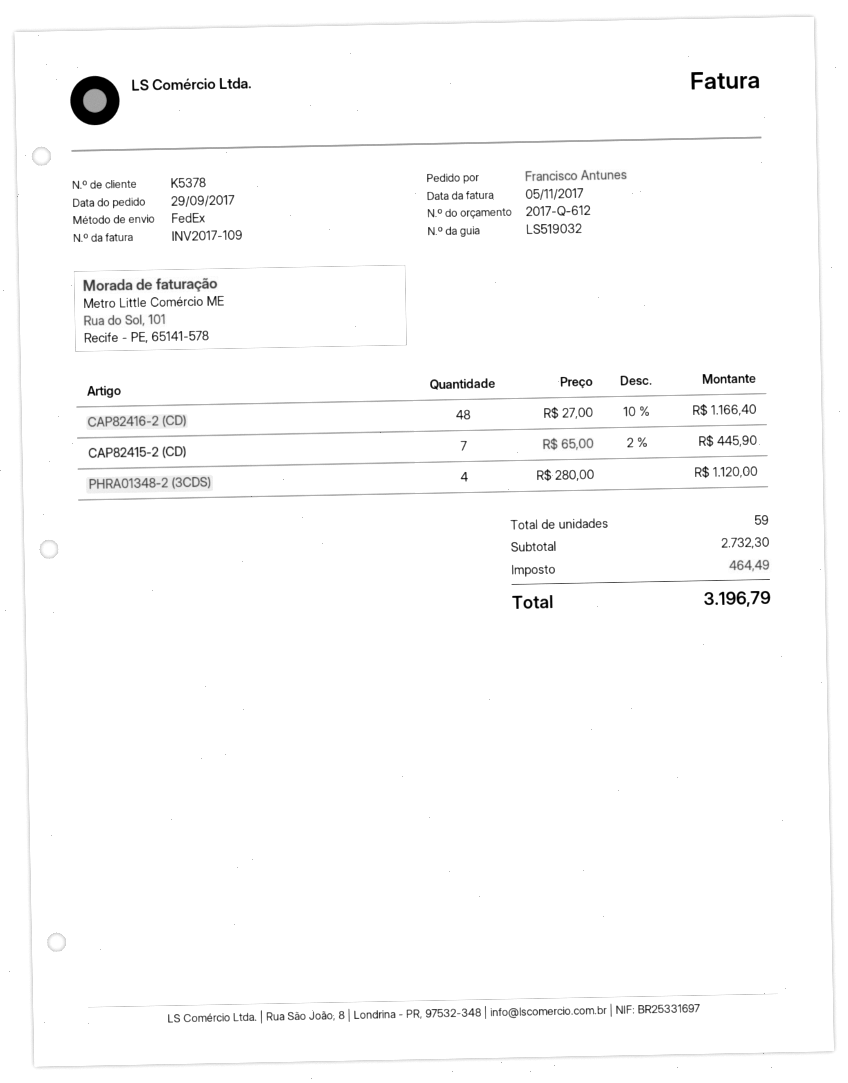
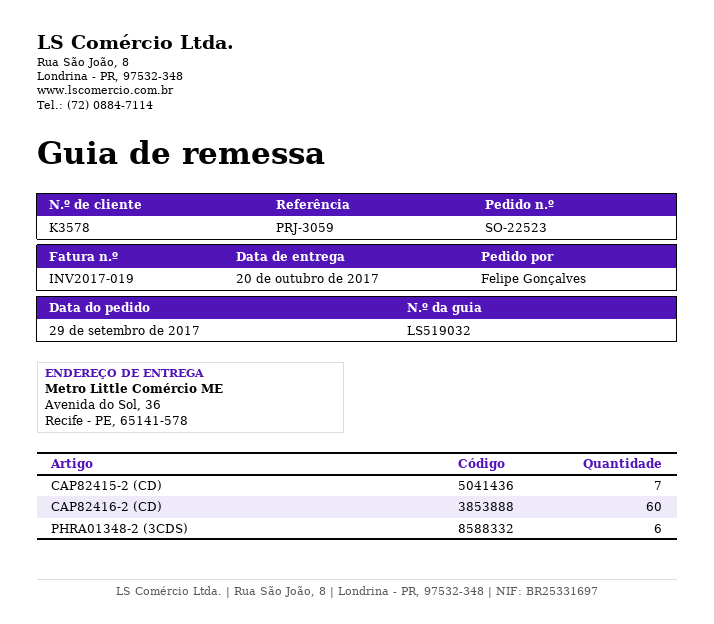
invoice number: INV2017-109 -> INV2017-019
customer number: K5378 -> K3578
ordered by: Francisco Antunes -> Felipe Gonçalves
CAP82416-2 (CD): 48 -> 60
PHRA01348-2 (3CDS): 4 -> 6

